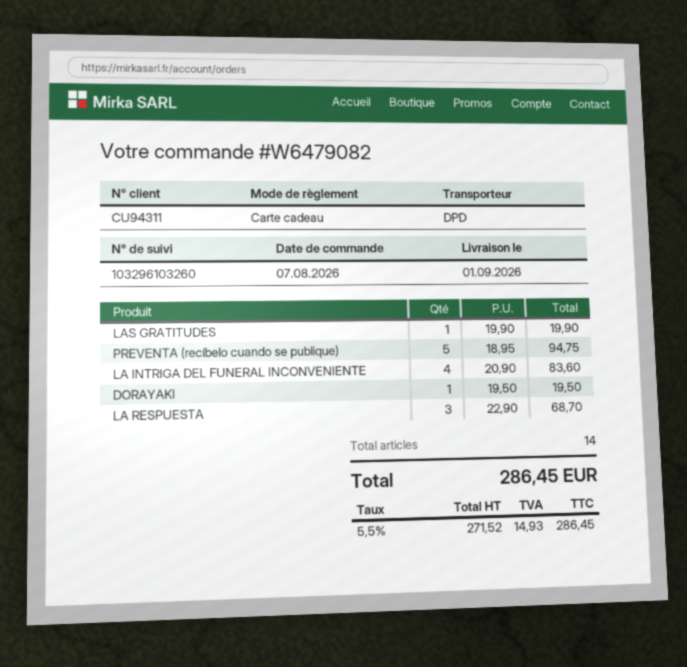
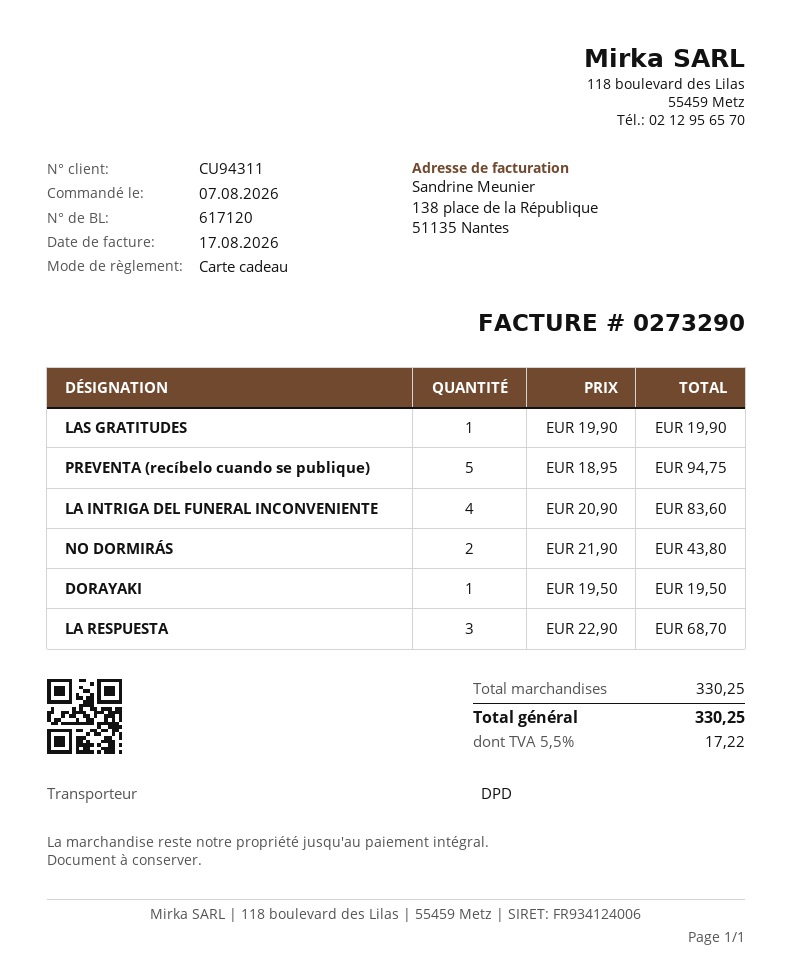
NO DORMIRÁS: none -> 2 x 21.90 = 43.80
tax: 5.5% = 14.93 -> 5.5% = 17.22
total: 286.45 -> 330.25

